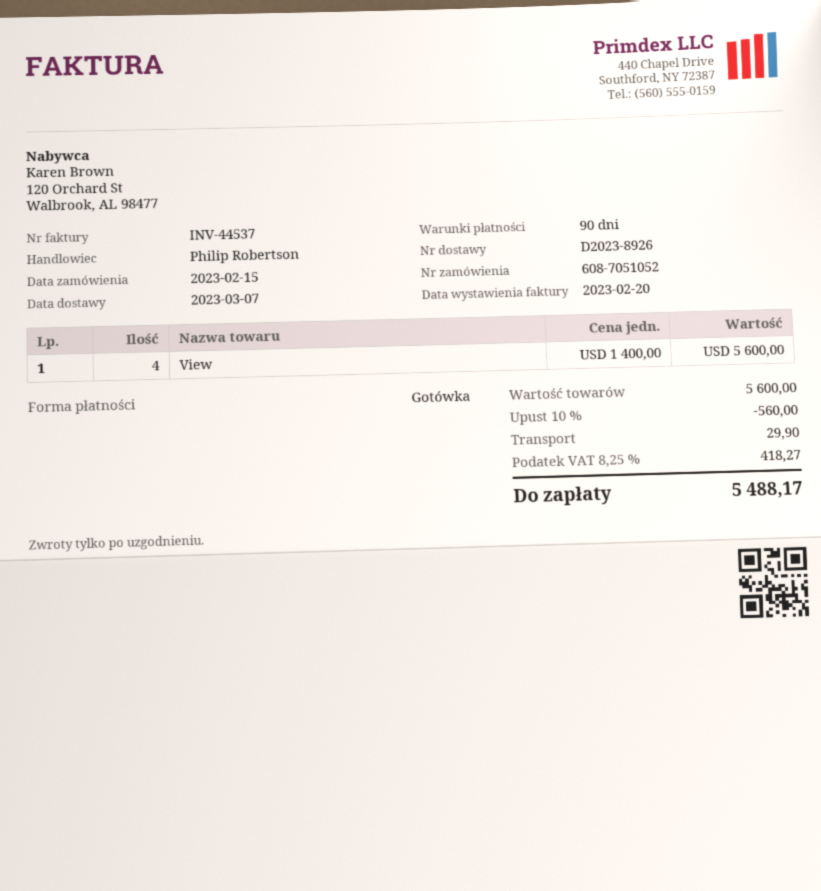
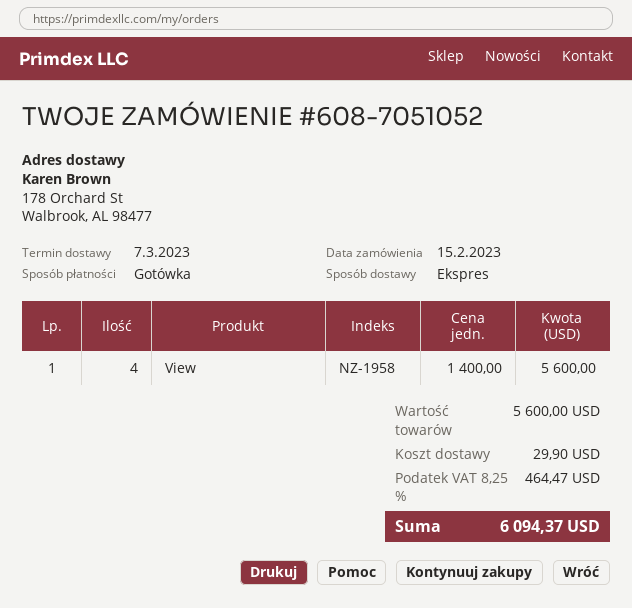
discount: 10% = 560.00 -> none
tax: 8.25% = 418.27 -> 8.25% = 464.47
total: 5488.17 -> 6094.37

